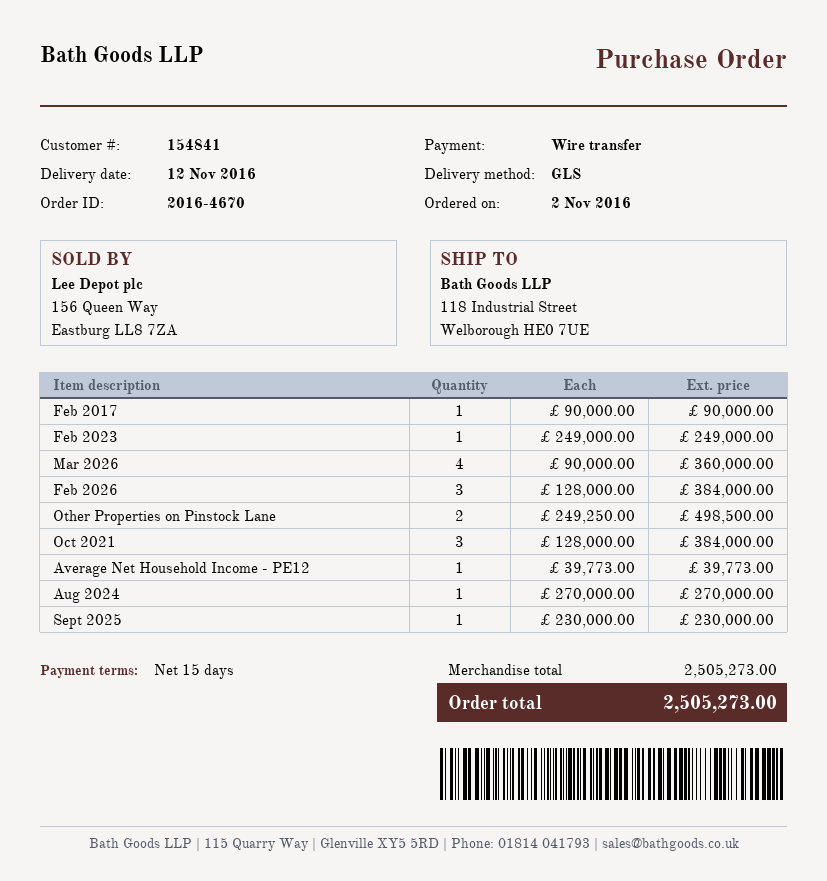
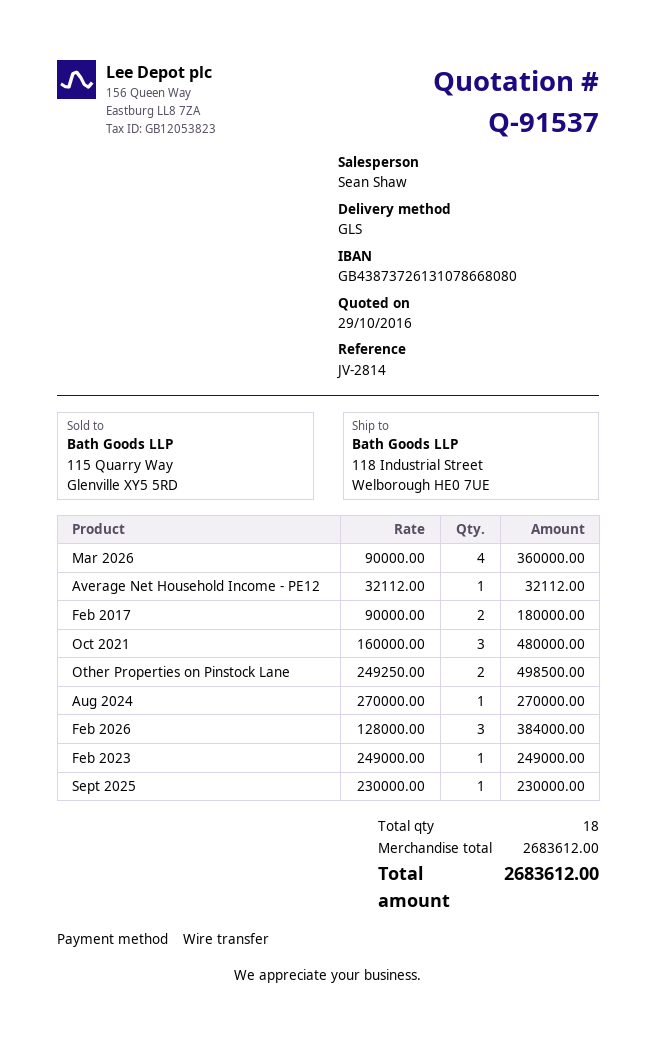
Feb 2017: 1 x 90000.00 = 90000.00 -> 2 x 90000.00 = 180000.00
Oct 2021: 3 x 128000.00 = 384000.00 -> 3 x 160000.00 = 480000.00
Average Net Household Income - PE12: 1 x 39773.00 = 39773.00 -> 1 x 32112.00 = 32112.00
subtotal: 2505273.00 -> 2683612.00
total: 2505273.00 -> 2683612.00

